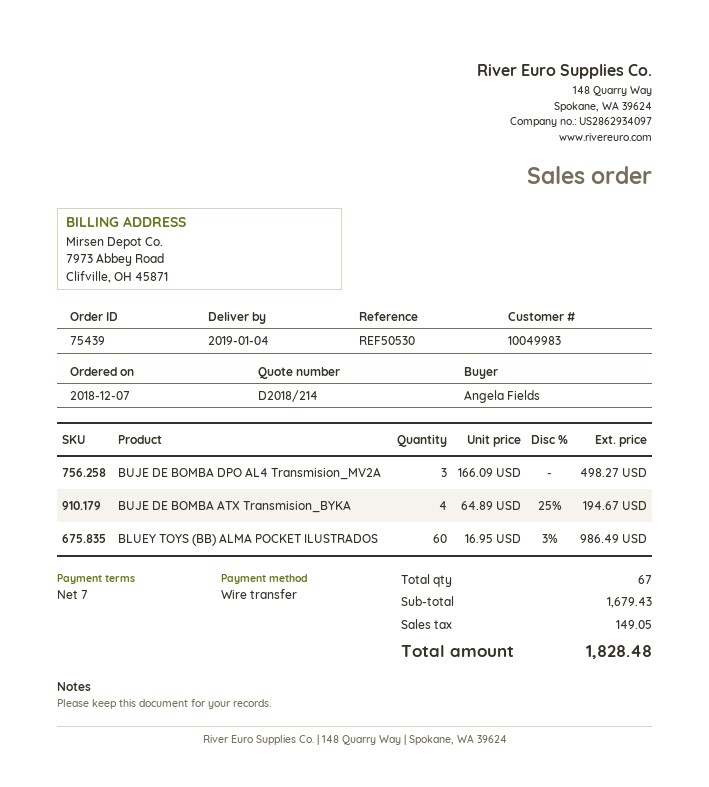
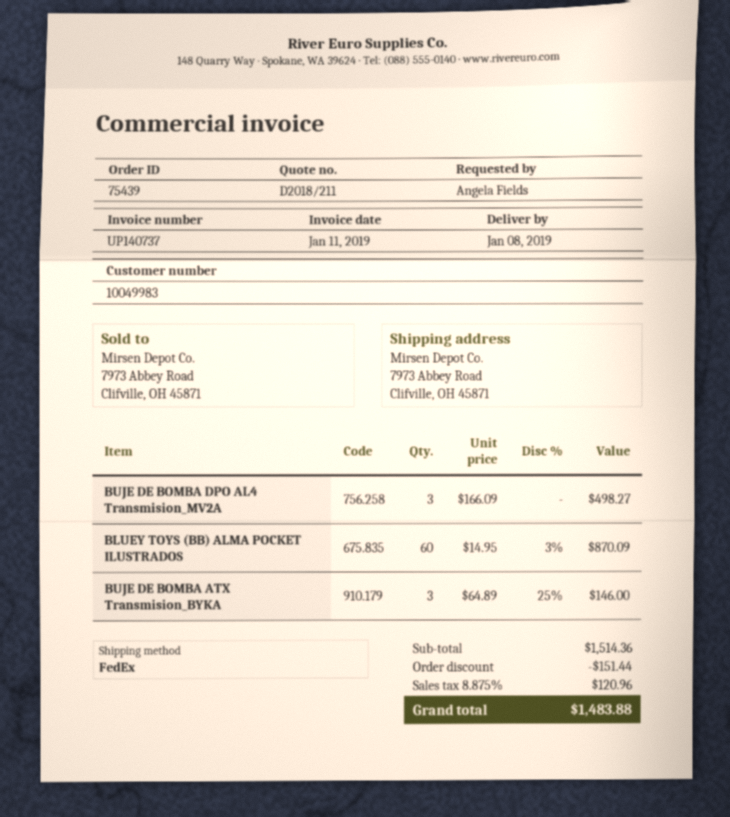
quote number: D2018/214 -> D2018/211
delivery date: 2019-01-04 -> 2019-01-08
BUJE DE BOMBA ATX Transmision_BYKA: 4 x 64.89 - 25% = 194.67 -> 3 x 64.89 - 25% = 146.00
BLUEY TOYS (BB) ALMA POCKET ILUSTRADOS: 60 x 16.95 - 3% = 986.49 -> 60 x 14.95 - 3% = 870.09
subtotal: 1679.43 -> 1514.36
discount: none -> 151.44
tax: 149.05 -> 120.96
total: 1828.48 -> 1483.88

